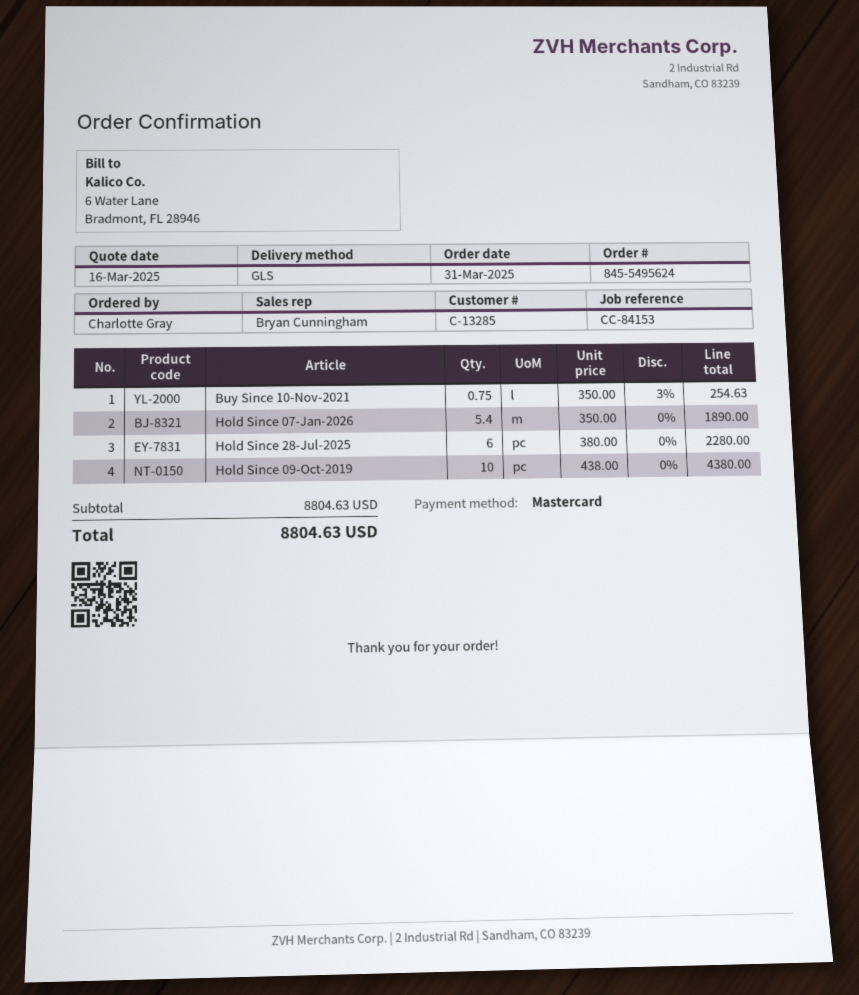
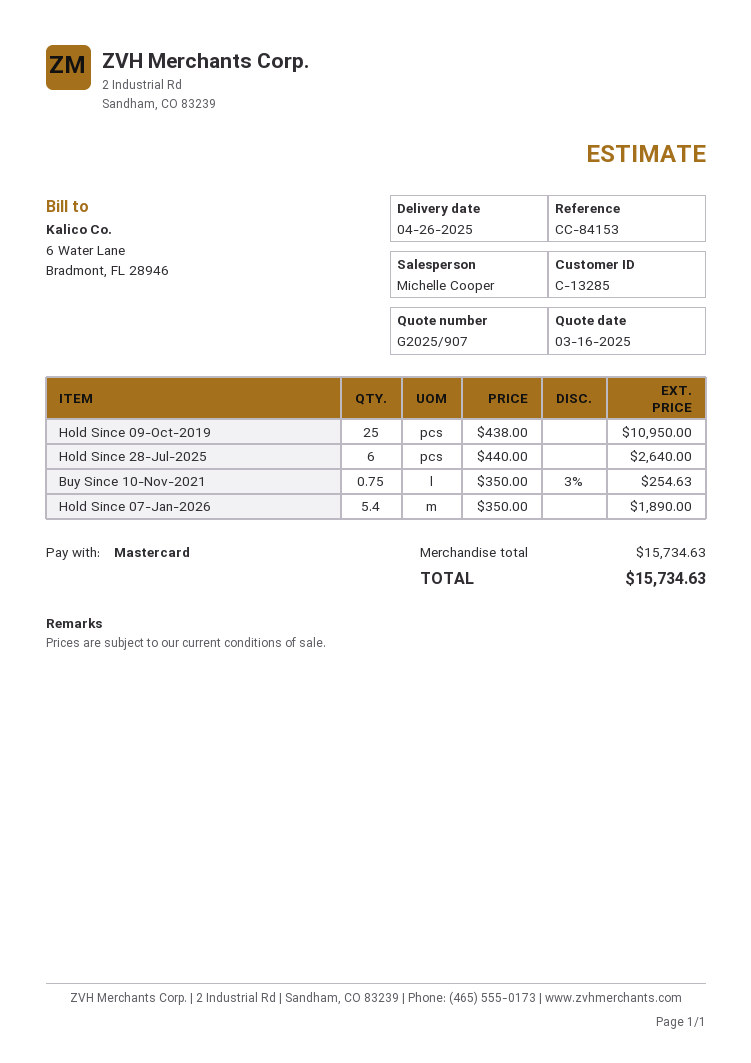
sales rep: Bryan Cunningham -> Michelle Cooper
Hold Since 28-Jul-2025: 6 x 380.00 = 2280.00 -> 6 x 440.00 = 2640.00
Hold Since 09-Oct-2019: 10 x 438.00 = 4380.00 -> 25 x 438.00 = 10950.00
subtotal: 8804.63 -> 15734.63
total: 8804.63 -> 15734.63

